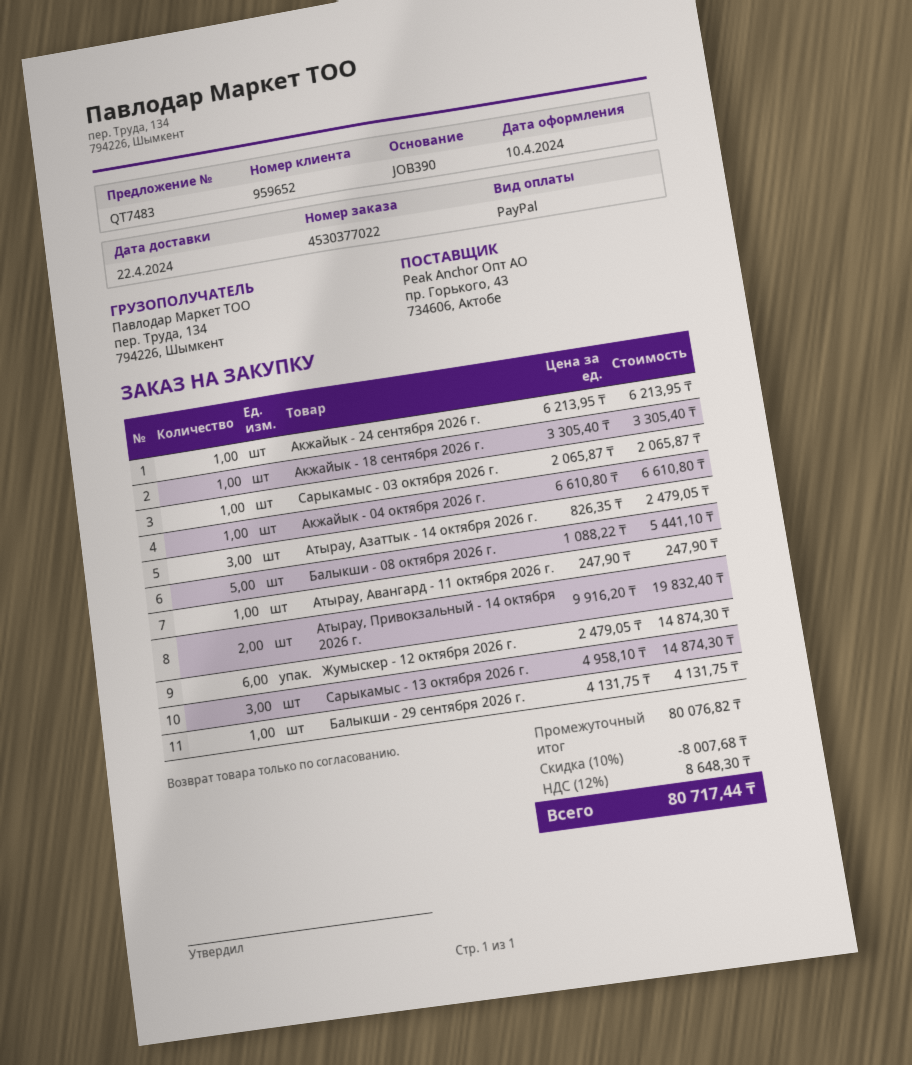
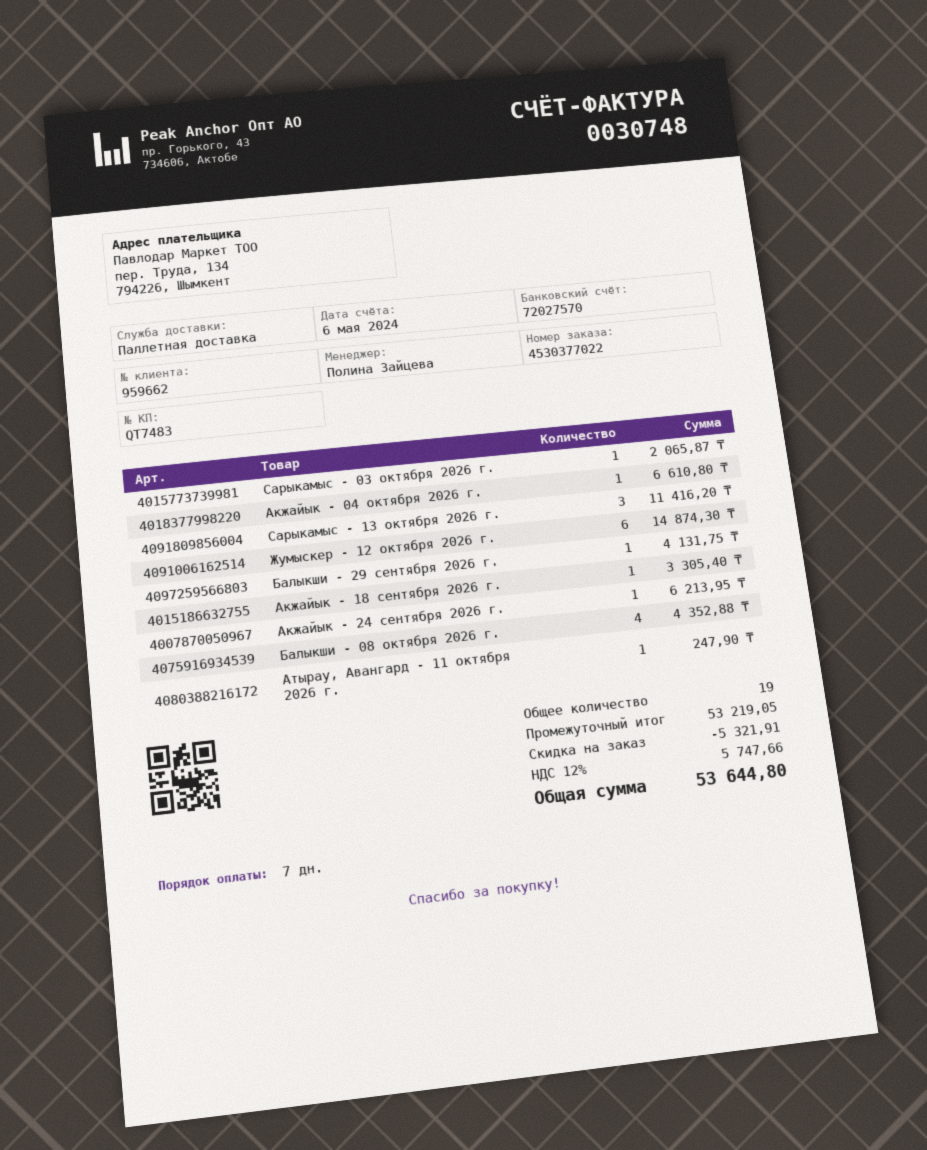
customer number: 959652 -> 959662
Атырау, Азаттык - 14 октября 2026 г.: 3 for 2479.05 -> none
Балыкши - 08 октября 2026 г.: 5 for 5441.10 -> 4 for 4352.88
Атырау, Привокзальный - 14 октября 2026 г.: 2 for 19832.40 -> none
Сарыкамыс - 13 октября 2026 г.: 3 for 14874.30 -> 3 for 11416.20
subtotal: 80076.82 -> 53219.05
discount: 8007.68 -> 5321.91
tax: 12% = 8648.30 -> 12% = 5747.66
total: 80717.44 -> 53644.80

